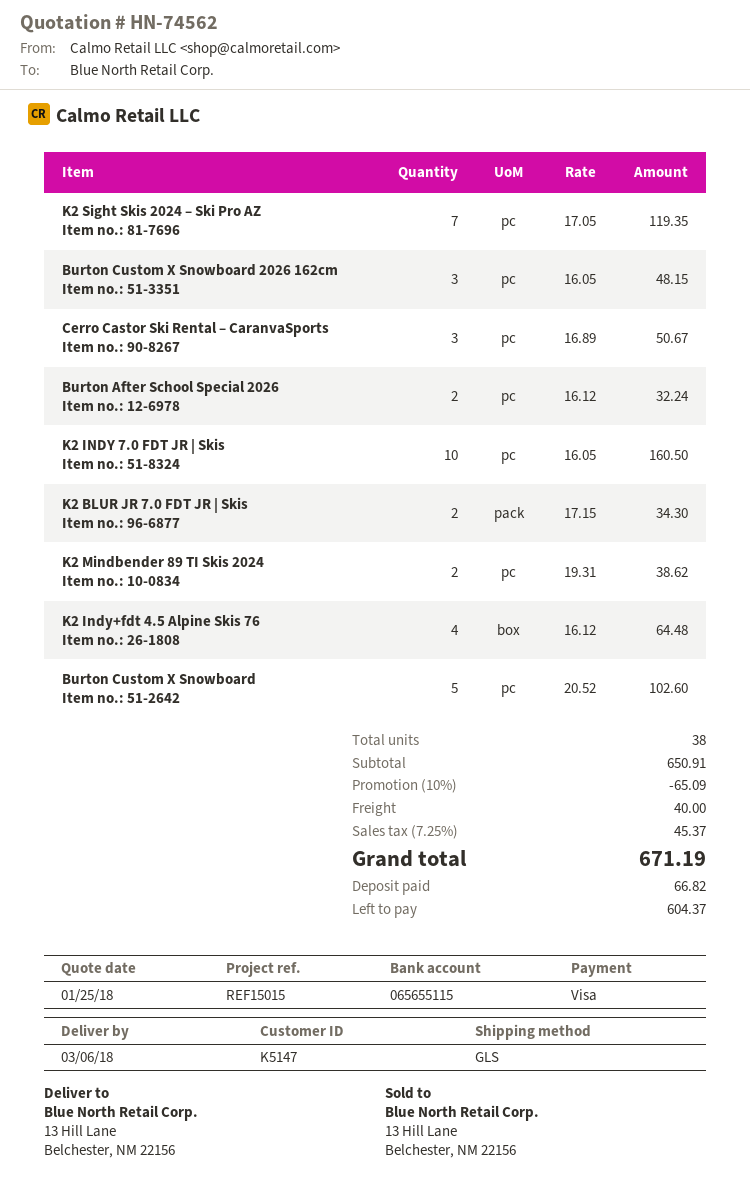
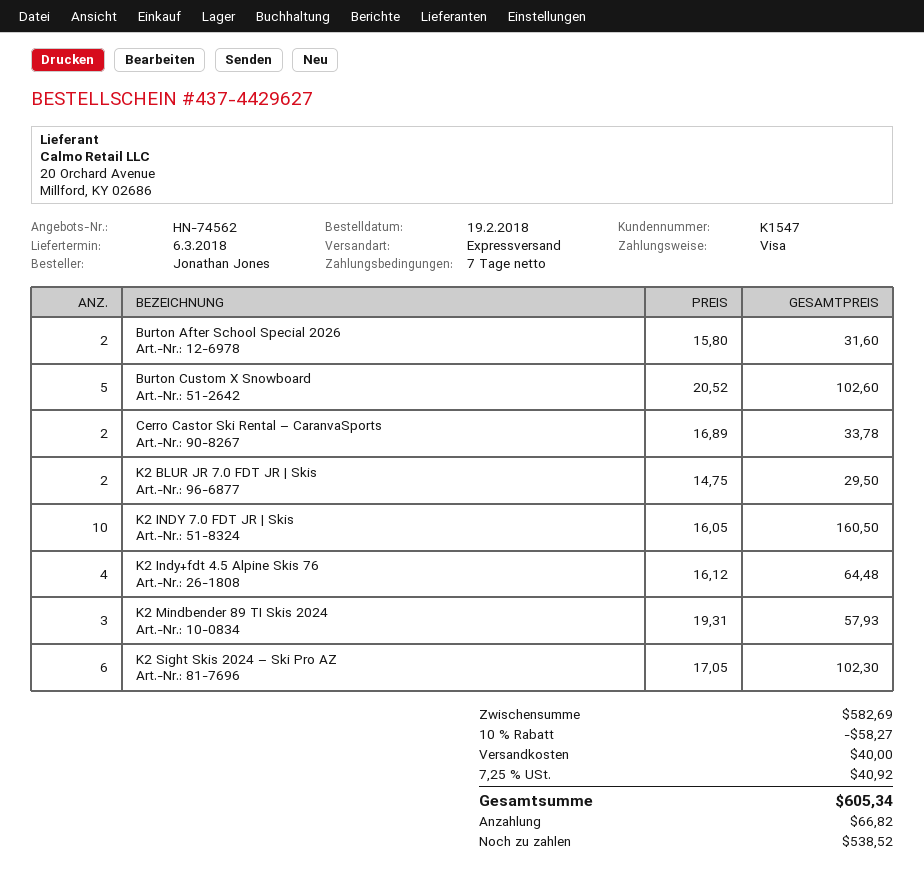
customer number: K5147 -> K1547
shipping method: GLS -> express
K2 Sight Skis 2024 – Ski Pro AZ: 7 x 17.05 = 119.35 -> 6 x 17.05 = 102.30
Burton Custom X Snowboard 2026 162cm: 3 x 16.05 = 48.15 -> none
Cerro Castor Ski Rental – CaranvaSports: 3 x 16.89 = 50.67 -> 2 x 16.89 = 33.78
Burton After School Special 2026: 2 x 16.12 = 32.24 -> 2 x 15.80 = 31.60
K2 BLUR JR 7.0 FDT JR | Skis: 2 x 17.15 = 34.30 -> 2 x 14.75 = 29.50
K2 Mindbender 89 TI Skis 2024: 2 x 19.31 = 38.62 -> 3 x 19.31 = 57.93
subtotal: 650.91 -> 582.69
discount: 10% = 65.09 -> 10% = 58.27
tax: 7.25% = 45.37 -> 7.25% = 40.92
total: 671.19 -> 605.34
balance: 604.37 -> 538.52

